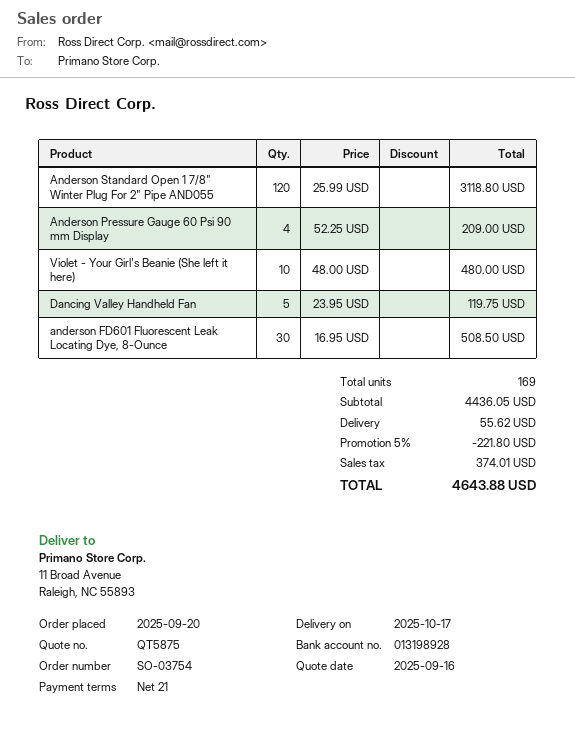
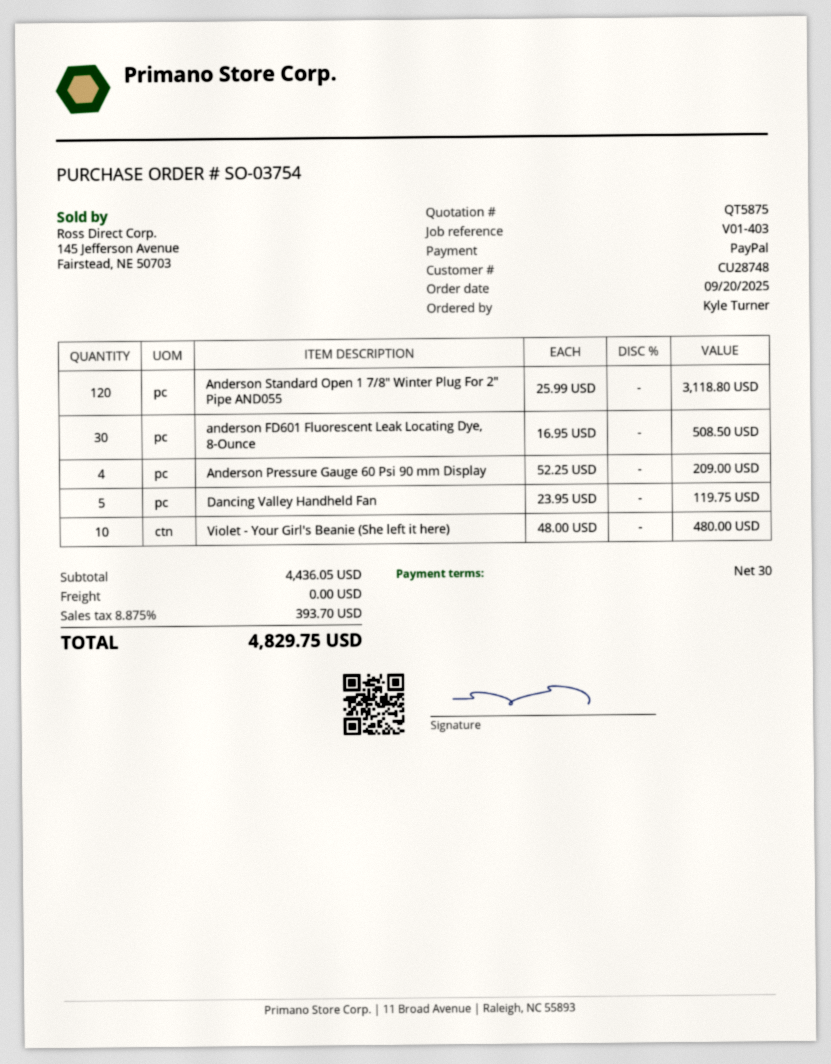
payment terms: 21 days -> 30 days
discount: 5% = 221.80 -> none
shipping: 55.62 -> 0.00
tax: 374.01 -> 393.70
total: 4643.88 -> 4829.75

